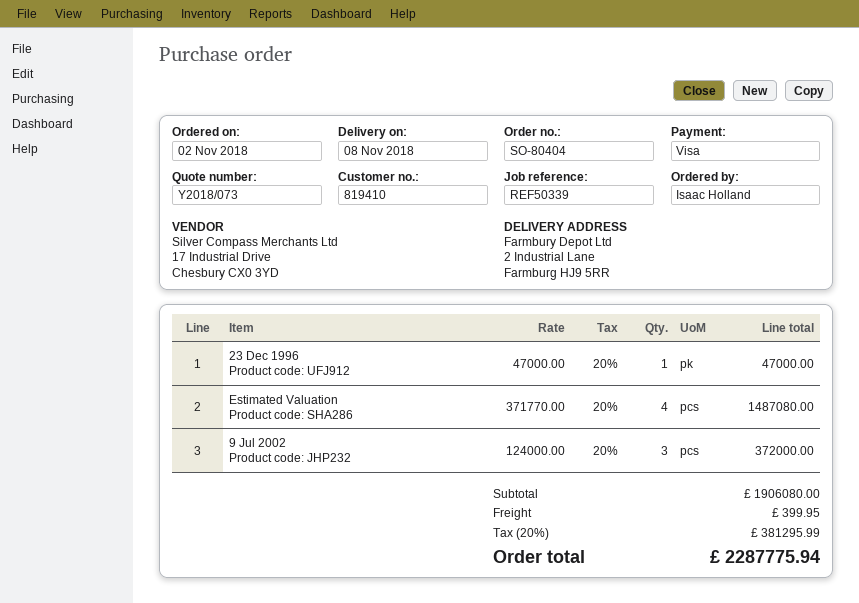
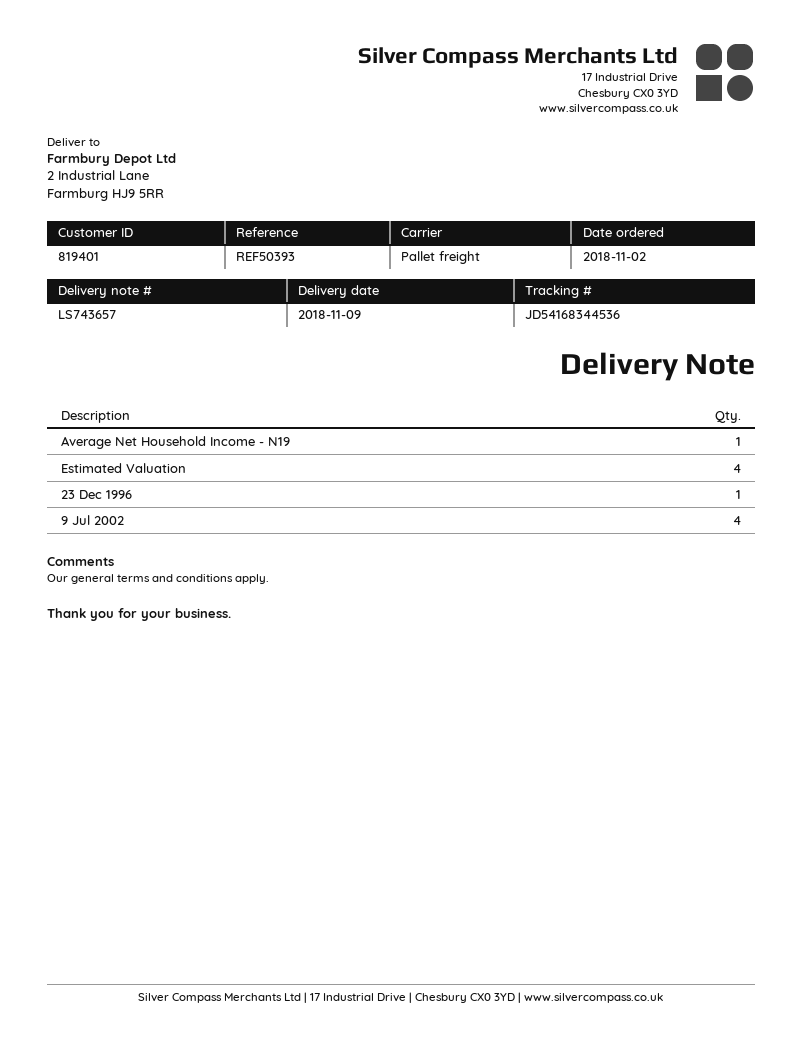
delivery date: 2018-11-08 -> 2018-11-09
customer number: 819410 -> 819401
reference: REF50339 -> REF50393
9 Jul 2002: 3 -> 4
Average Net Household Income - N19: none -> 1

